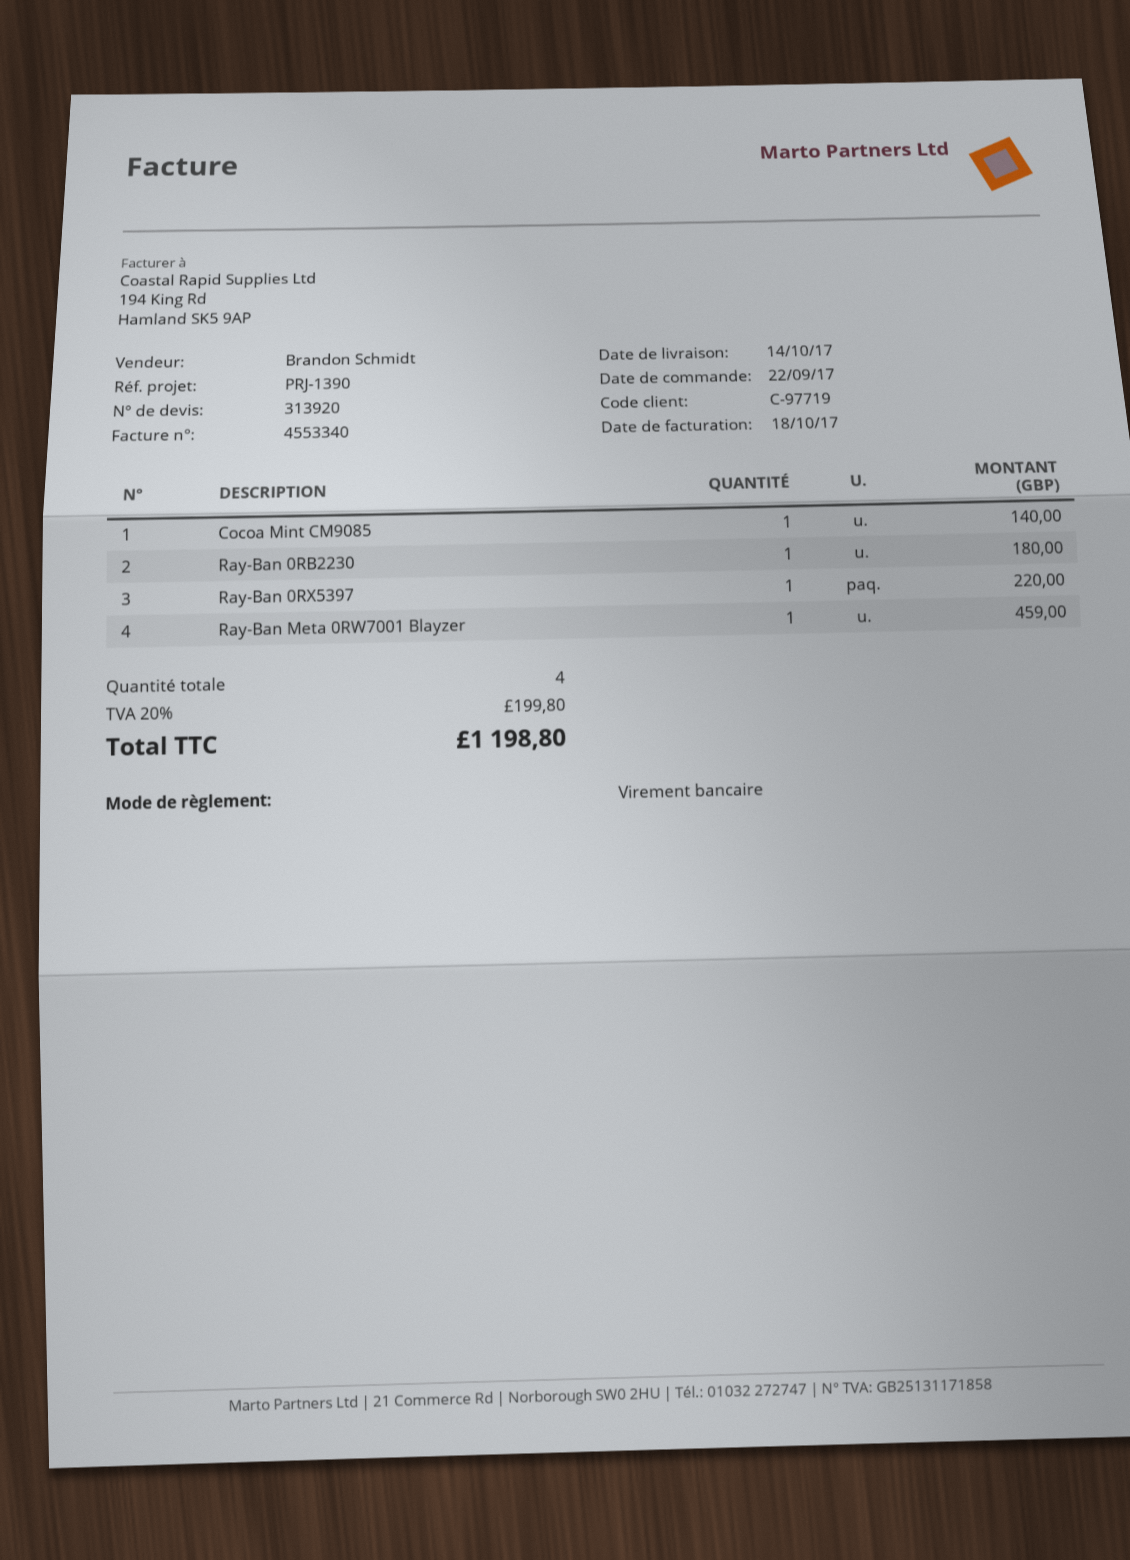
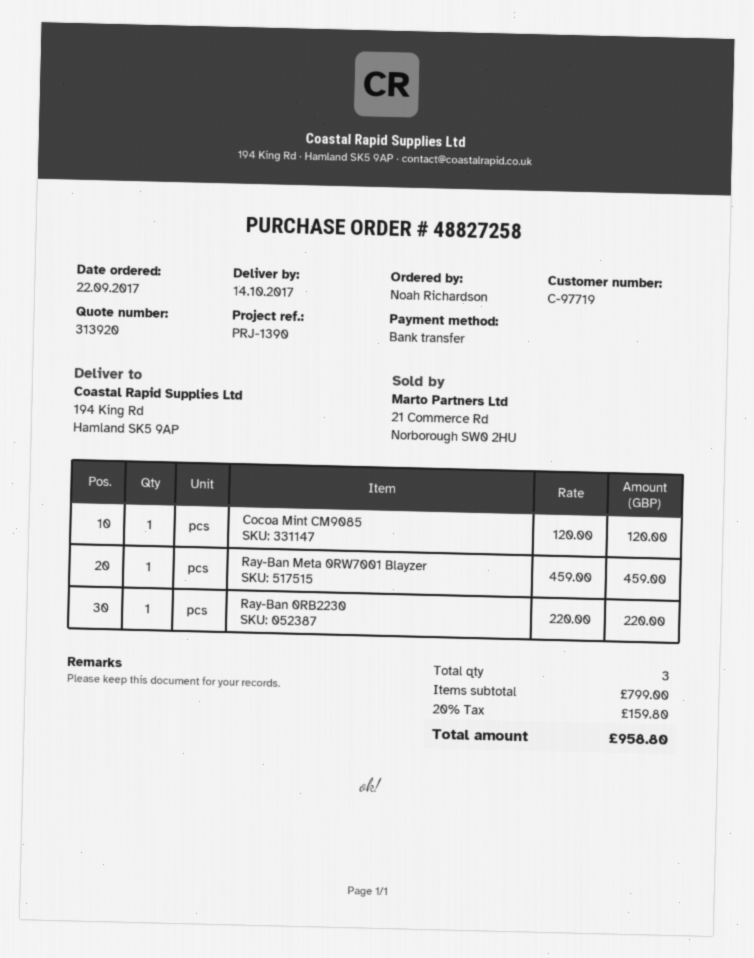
Cocoa Mint CM9085: 1 for 140.00 -> 1 for 120.00
Ray-Ban 0RB2230: 1 for 180.00 -> 1 for 220.00
Ray-Ban 0RX5397: 1 for 220.00 -> none
total quantity: 4 -> 3
tax: 20% = 199.80 -> 20% = 159.80
total: 1198.80 -> 958.80

